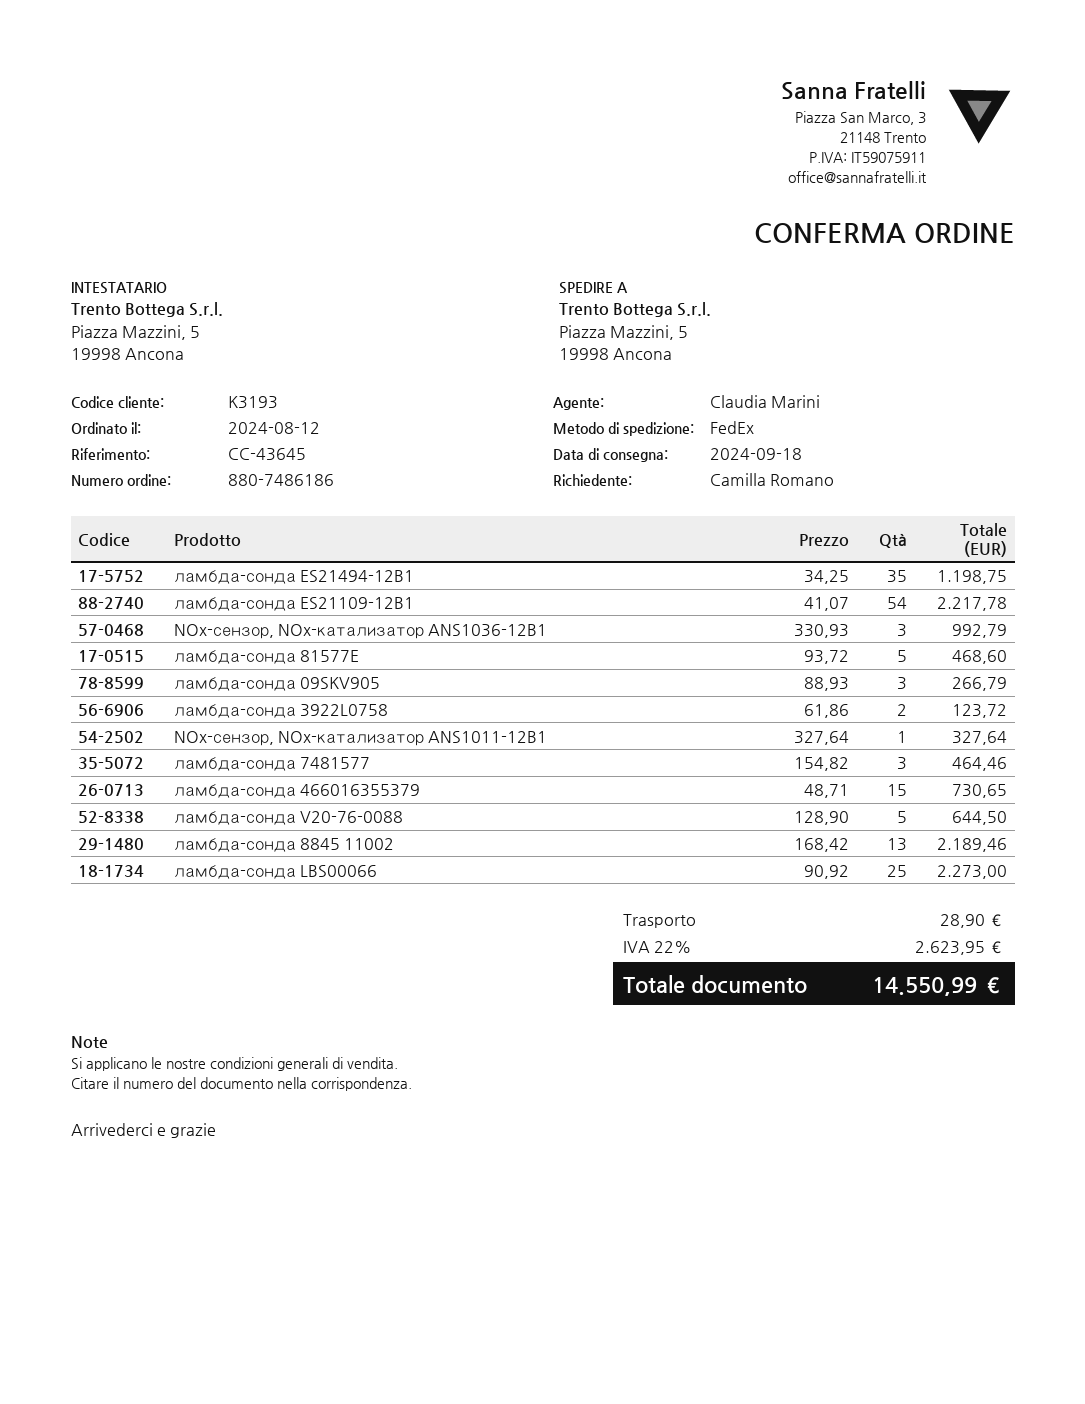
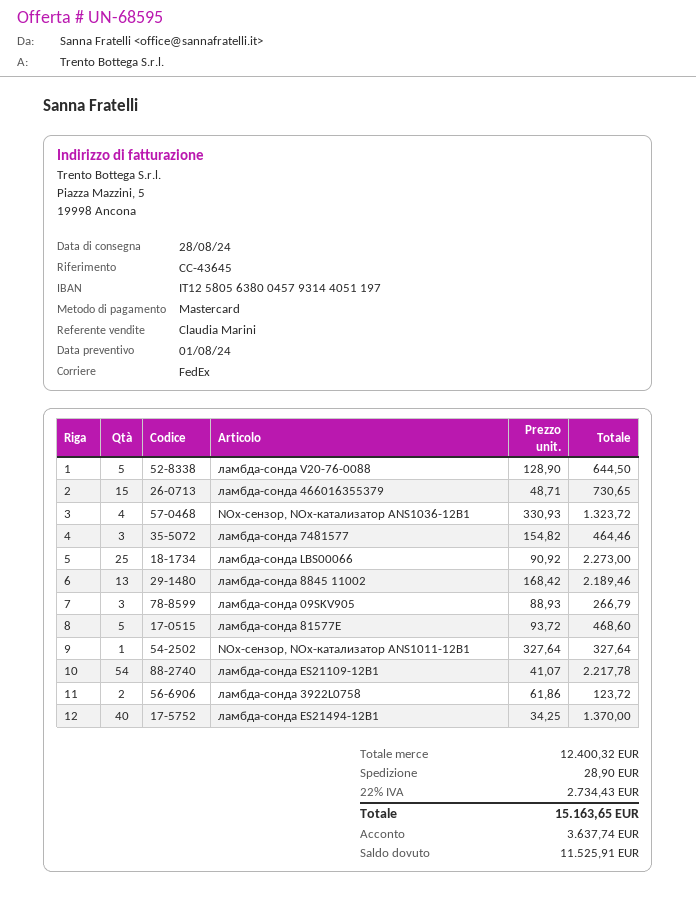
delivery date: 2024-09-18 -> 2024-08-28
ламбда-сонда ES21494-12B1: 35 x 34.25 = 1198.75 -> 40 x 34.25 = 1370.00
NOx-сензор, NOx-катализатор ANS1036-12B1: 3 x 330.93 = 992.79 -> 4 x 330.93 = 1323.72
tax: 22% = 2623.95 -> 22% = 2734.43
total: 14550.99 -> 15163.65

